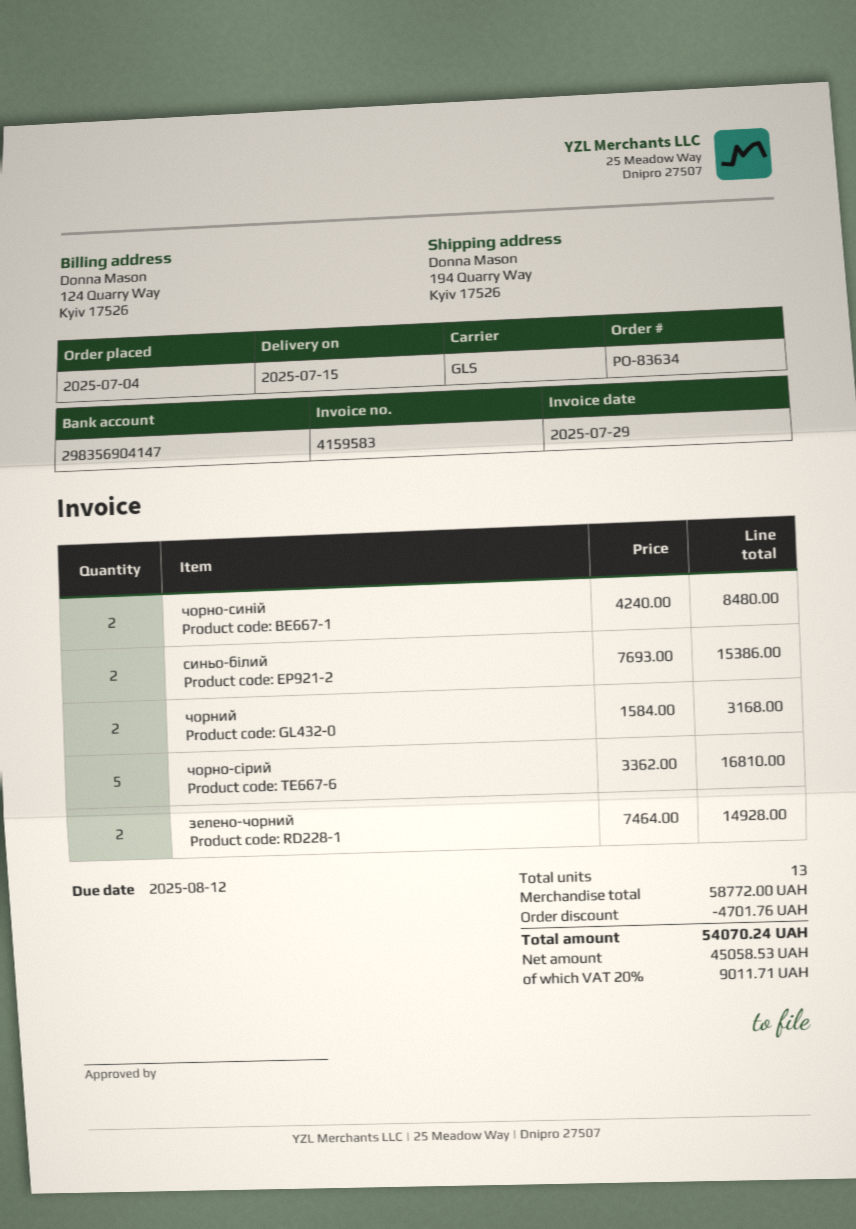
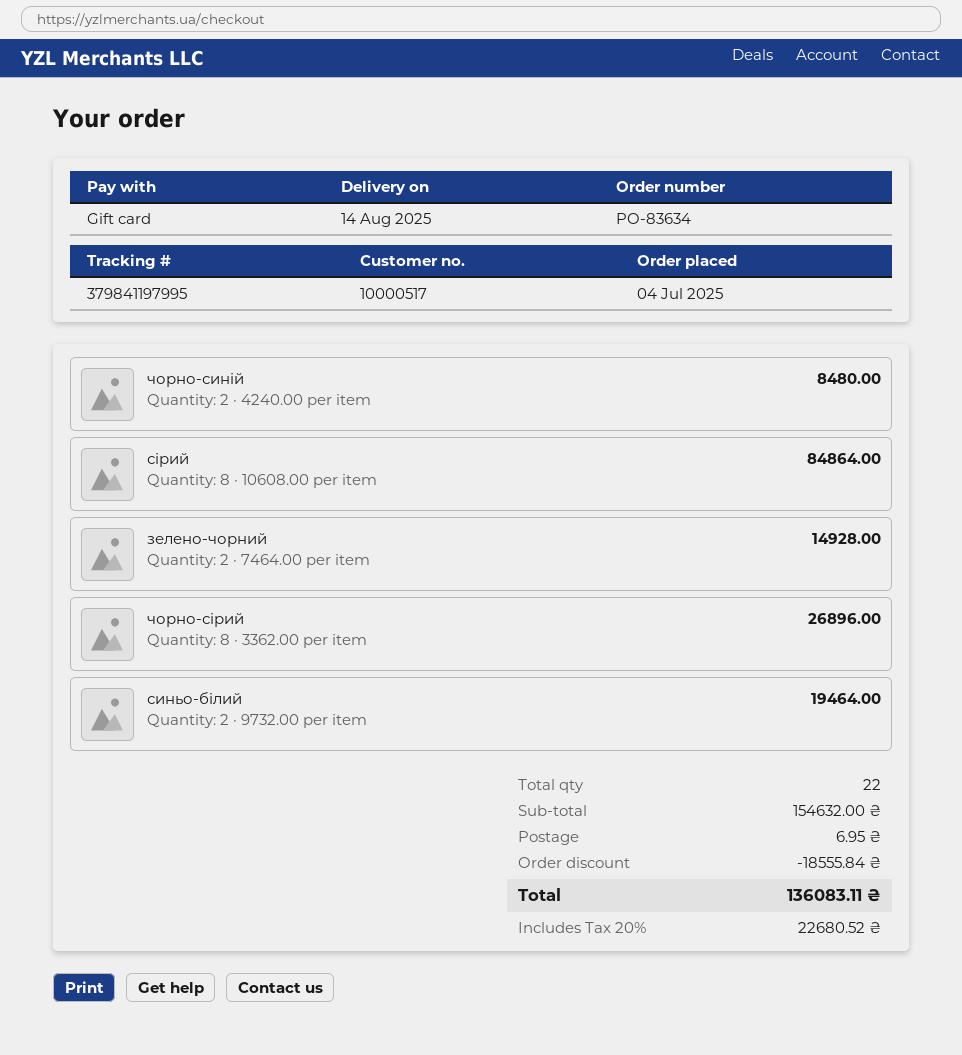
delivery date: 2025-07-15 -> 2025-08-14
синьо-білий: 2 x 7693.00 = 15386.00 -> 2 x 9732.00 = 19464.00
чорний: 2 x 1584.00 = 3168.00 -> none
чорно-сірий: 5 x 3362.00 = 16810.00 -> 8 x 3362.00 = 26896.00
сірий: none -> 8 x 10608.00 = 84864.00
total quantity: 13 -> 22
subtotal: 58772.00 -> 154632.00
discount: 4701.76 -> 18555.84
shipping: none -> 6.95
tax: 20% = 9011.71 -> 20% = 22680.52
total: 54070.24 -> 136083.11

